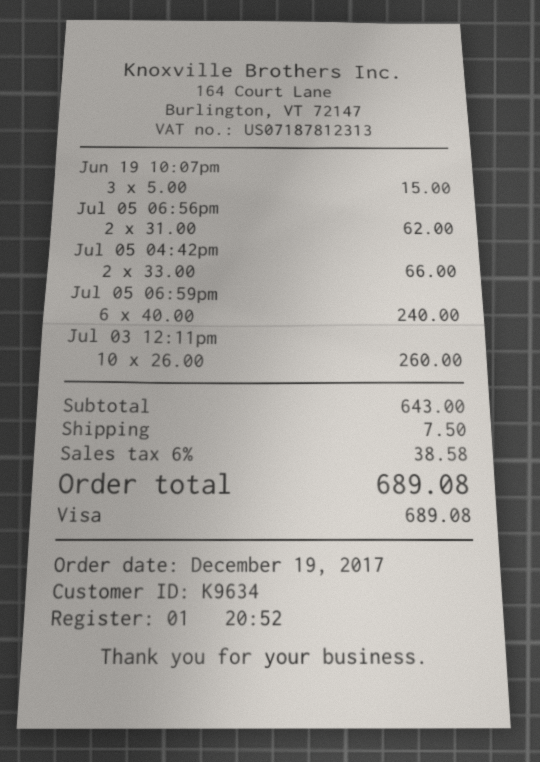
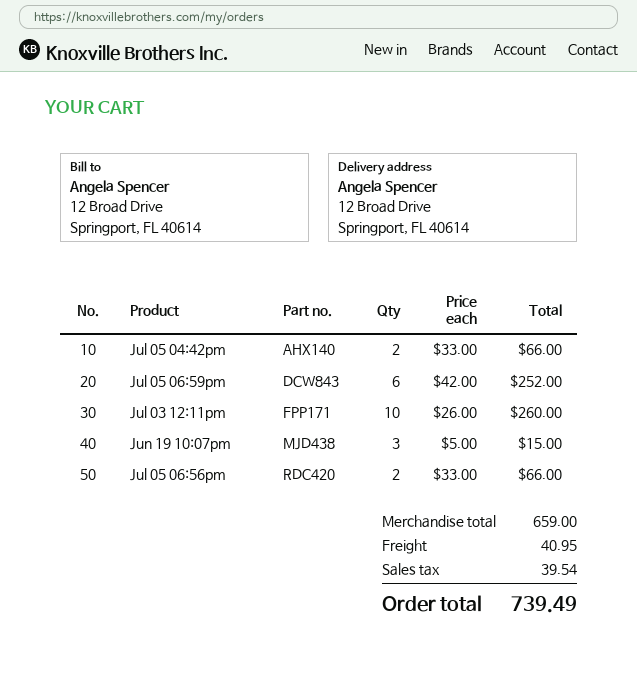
Jul 05 06:56pm: 2 x 31.00 = 62.00 -> 2 x 33.00 = 66.00
Jul 05 06:59pm: 6 x 40.00 = 240.00 -> 6 x 42.00 = 252.00
subtotal: 643.00 -> 659.00
shipping: 7.50 -> 40.95
tax: 38.58 -> 39.54
total: 689.08 -> 739.49

